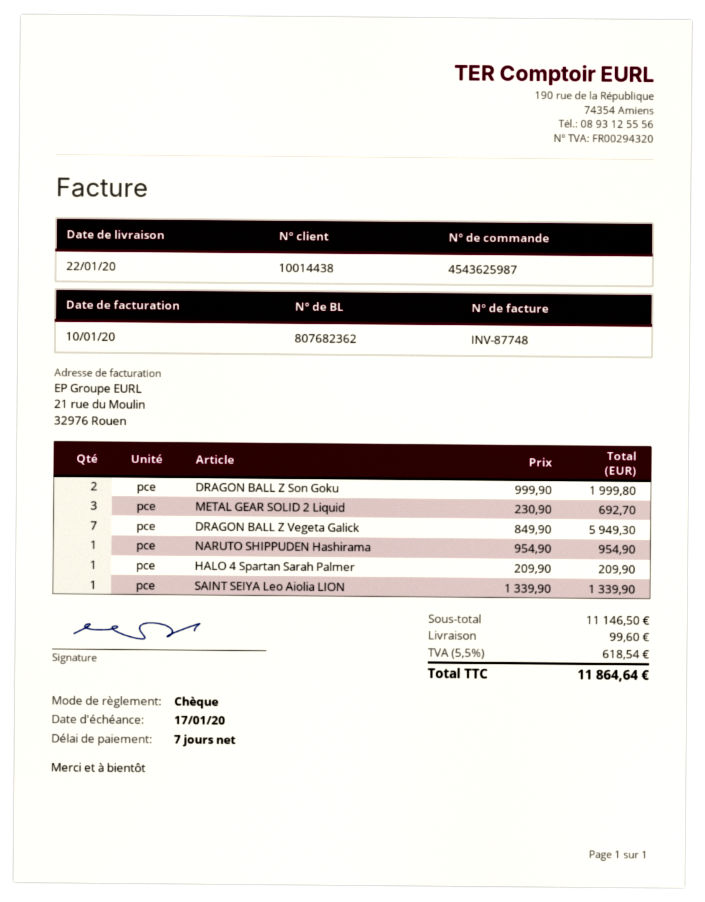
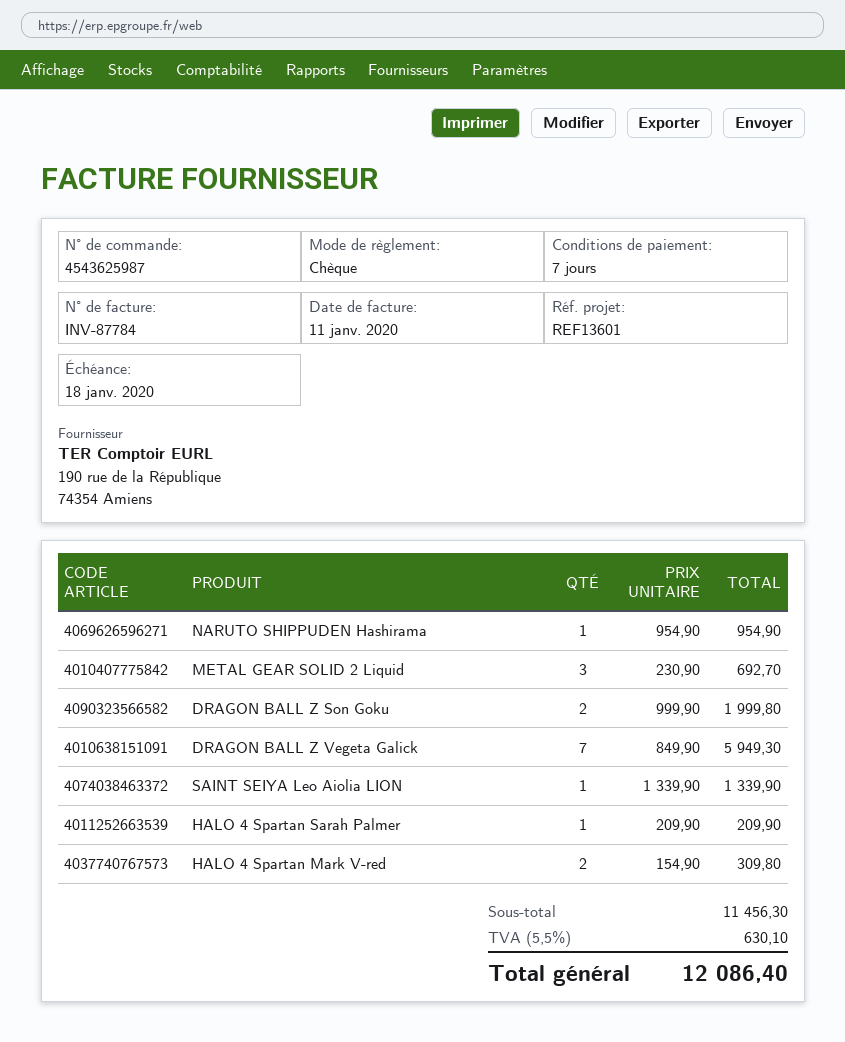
invoice number: INV-87748 -> INV-87784
invoice date: 2020-01-10 -> 2020-01-11
due date: 2020-01-17 -> 2020-01-18
HALO 4 Spartan Mark V-red: none -> 2 x 154.90 = 309.80
subtotal: 11146.50 -> 11456.30
shipping: 99.60 -> none
tax: 5.5% = 618.54 -> 5.5% = 630.10
total: 11864.64 -> 12086.40

